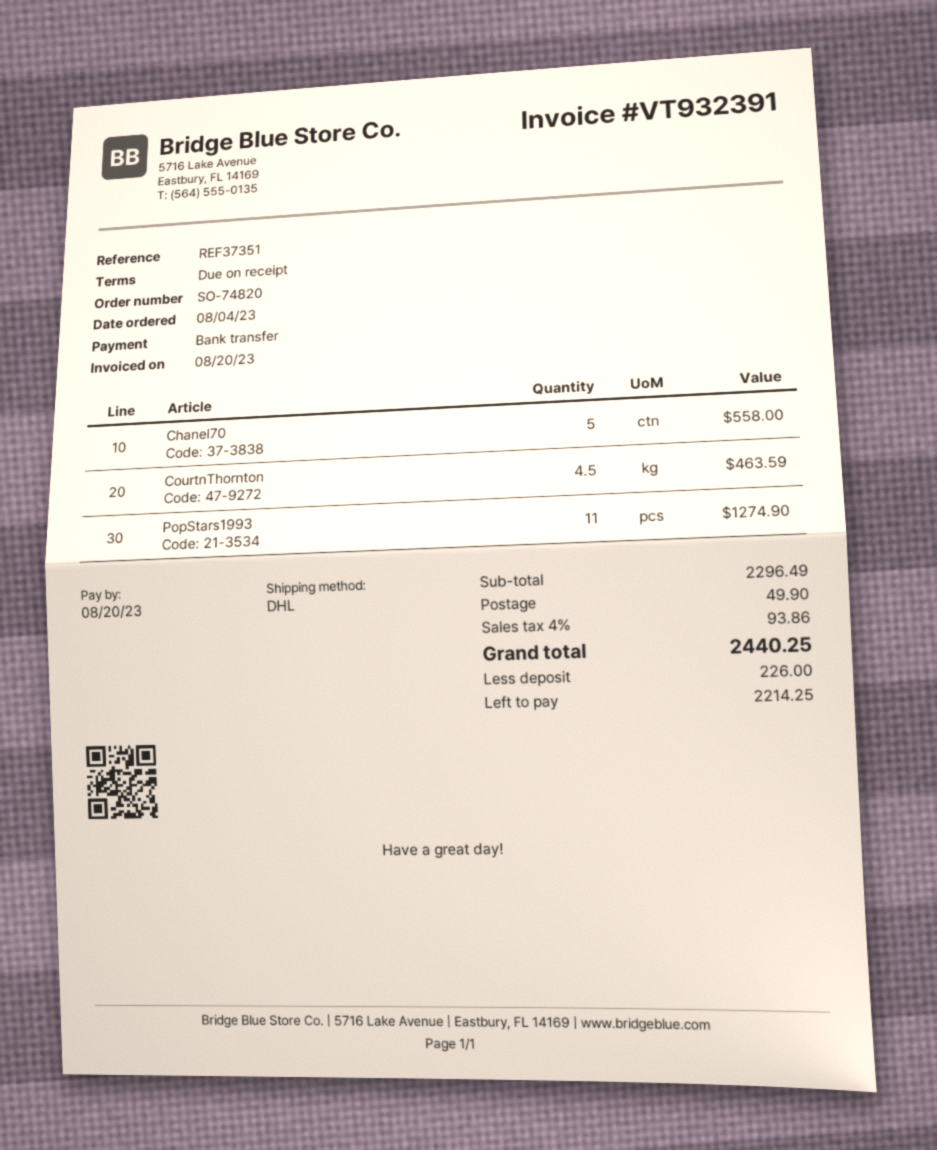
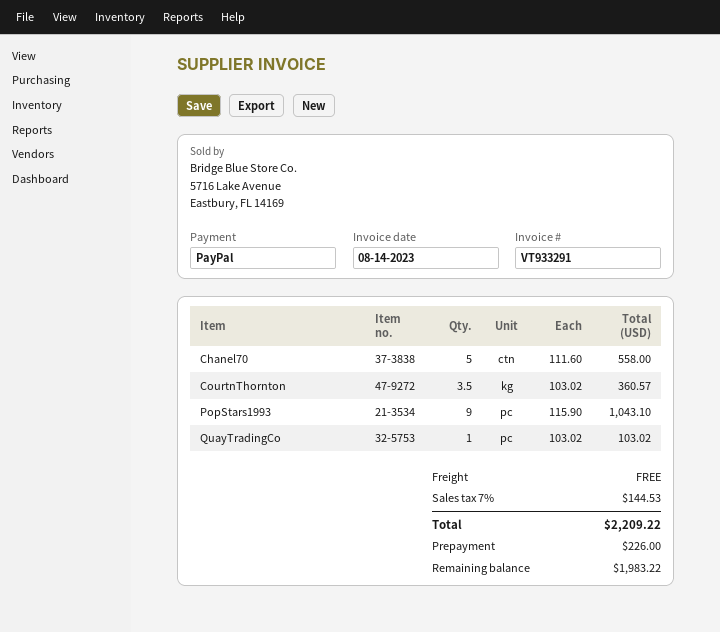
invoice number: VT932391 -> VT933291
invoice date: 2023-08-20 -> 2023-08-14
payment method: bank transfer -> PayPal
CourtnThornton: 4.5 for 463.59 -> 3.5 for 360.57
PopStars1993: 11 for 1274.90 -> 9 for 1043.10
QuayTradingCo: none -> 1 for 103.02
shipping: 49.90 -> 0.00
tax: 4% = 93.86 -> 7% = 144.53
total: 2440.25 -> 2209.22
balance: 2214.25 -> 1983.22

